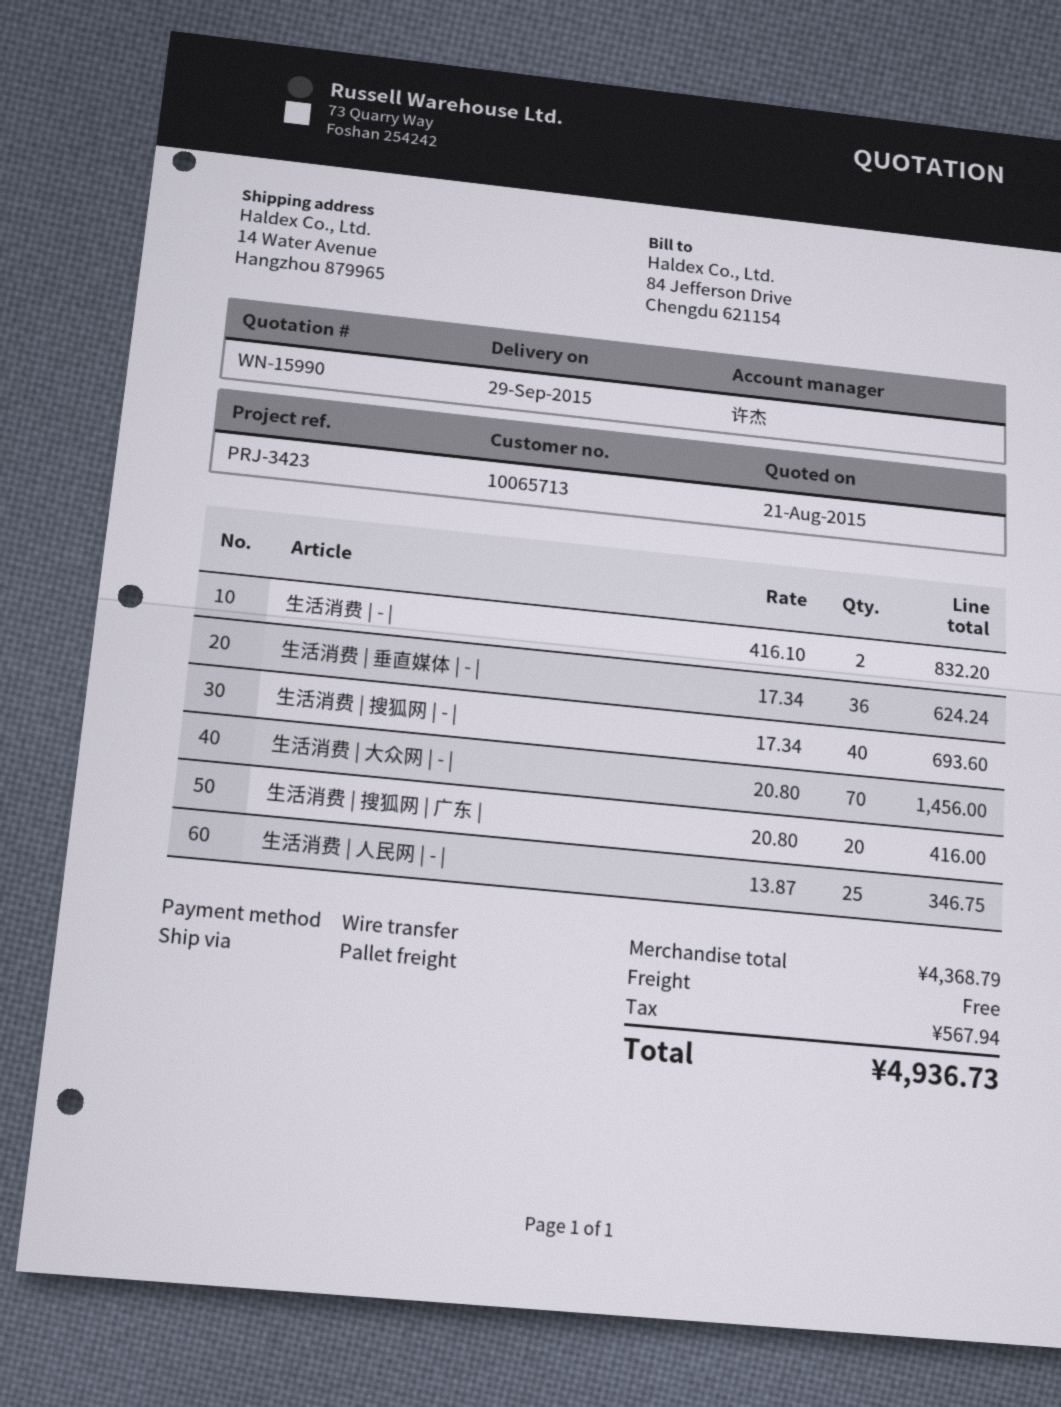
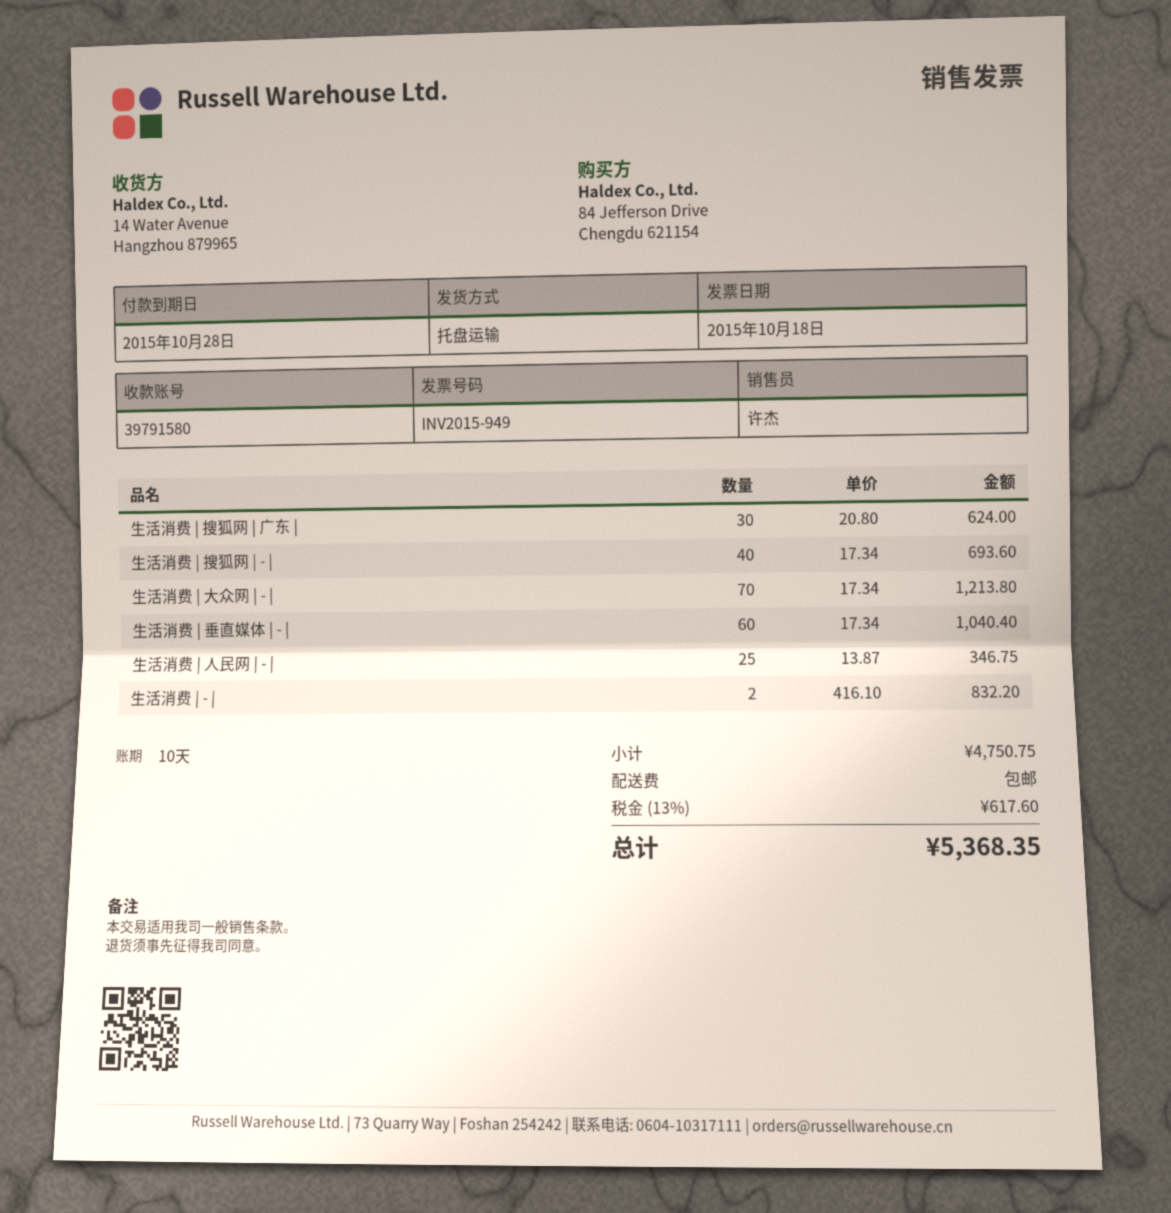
生活消费 | 垂直媒体 | - |: 36 x 17.34 = 624.24 -> 60 x 17.34 = 1040.40
生活消费 | 大众网 | - |: 70 x 20.80 = 1456.00 -> 70 x 17.34 = 1213.80
生活消费 | 搜狐网 | 广东 |: 20 x 20.80 = 416.00 -> 30 x 20.80 = 624.00
subtotal: 4368.79 -> 4750.75
tax: 567.94 -> 617.60
total: 4936.73 -> 5368.35

